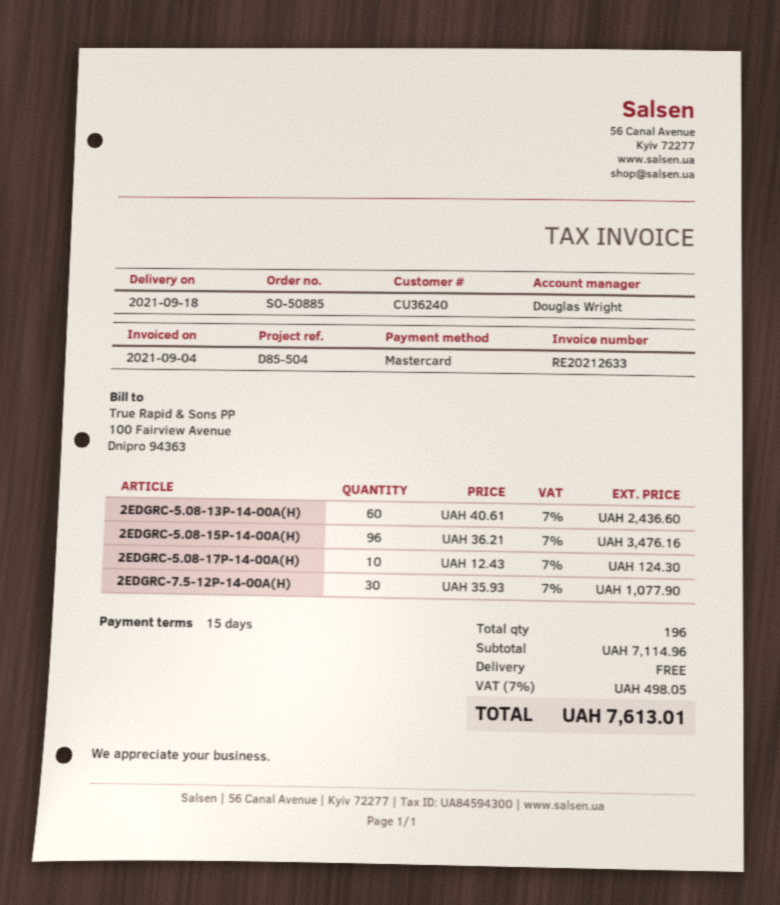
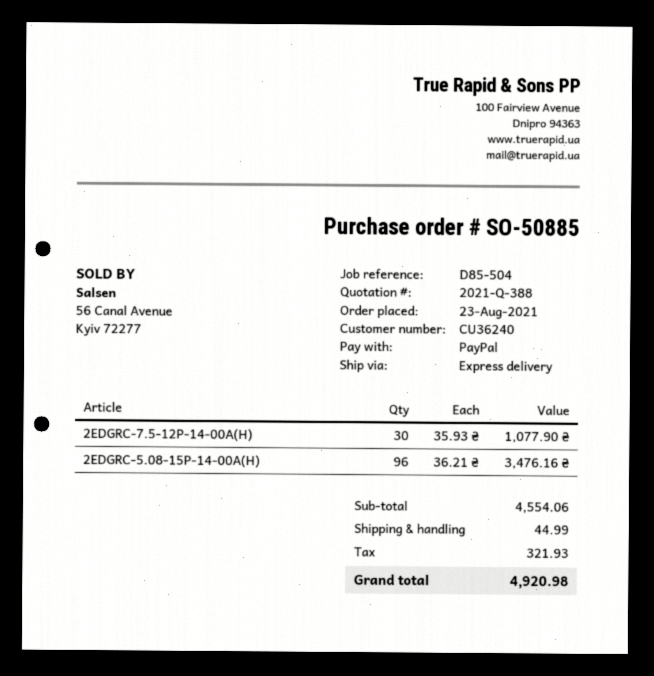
payment method: Mastercard -> PayPal
2EDGRC-5.08-13P-14-00A(H): 60 x 40.61 = 2436.60 -> none
2EDGRC-5.08-17P-14-00A(H): 10 x 12.43 = 124.30 -> none
subtotal: 7114.96 -> 4554.06
shipping: 0.00 -> 44.99
tax: 498.05 -> 321.93
total: 7613.01 -> 4920.98

